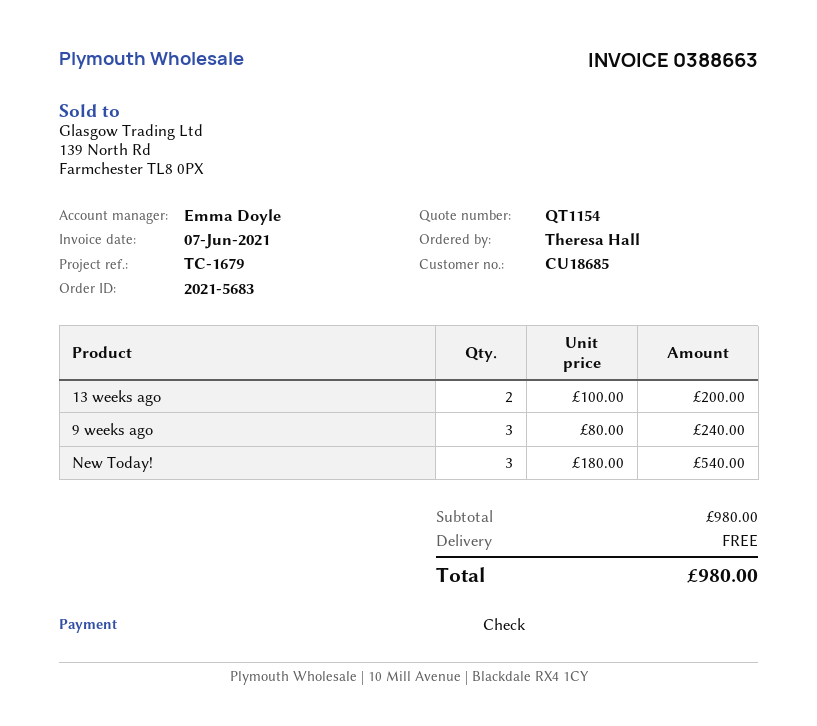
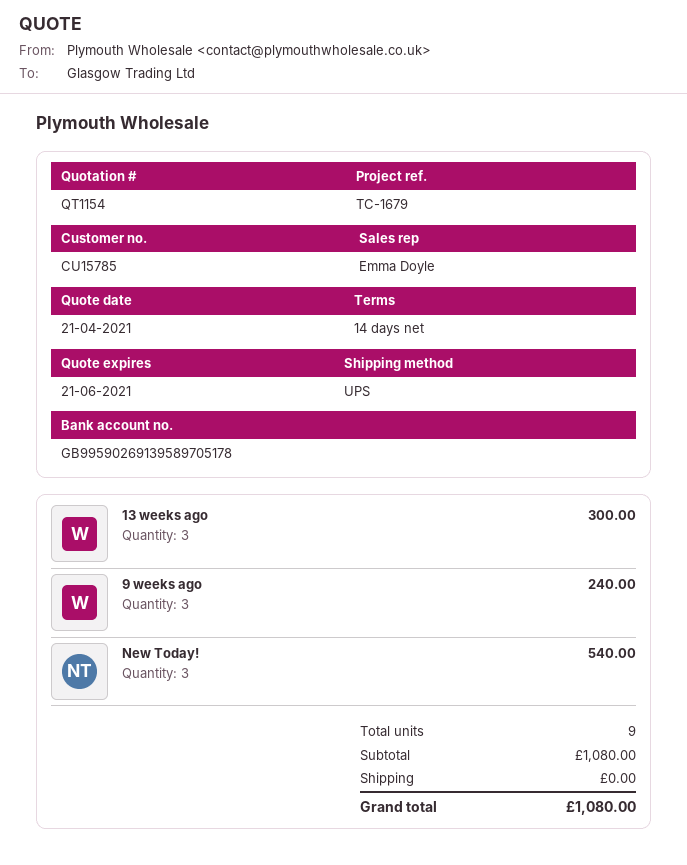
customer number: CU18685 -> CU15785
13 weeks ago: 2 for 200.00 -> 3 for 300.00
subtotal: 980.00 -> 1080.00
total: 980.00 -> 1080.00

